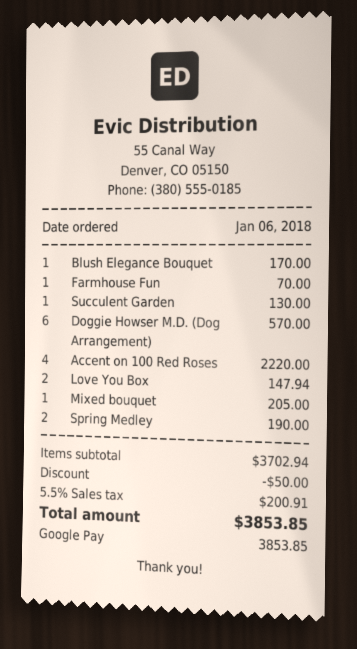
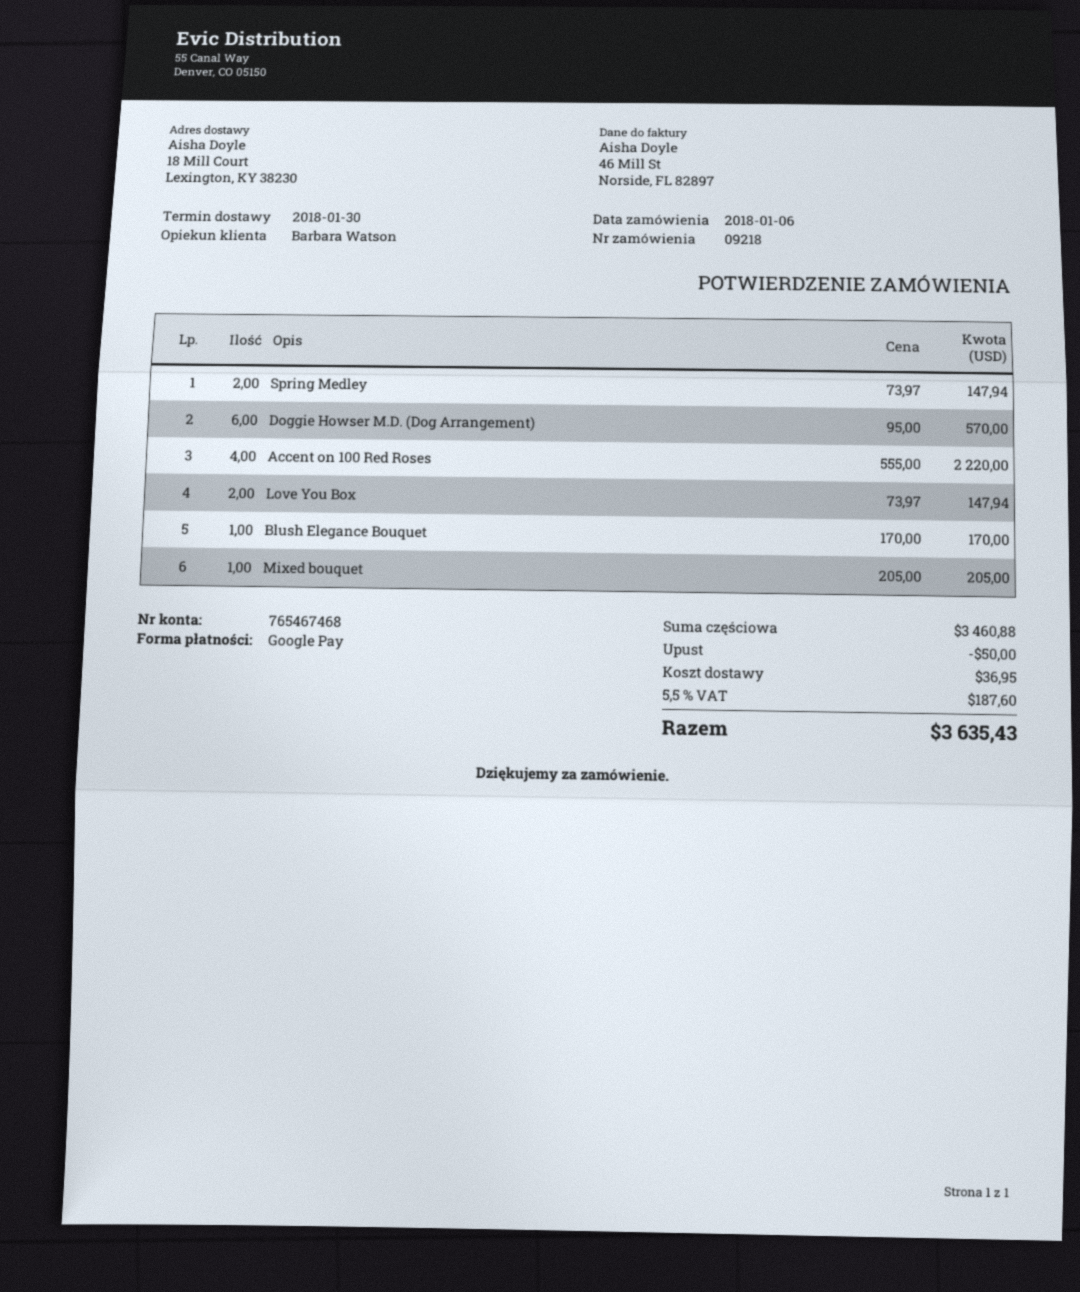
Farmhouse Fun: 1 for 70.00 -> none
Succulent Garden: 1 for 130.00 -> none
Spring Medley: 2 for 190.00 -> 2 for 147.94
subtotal: 3702.94 -> 3460.88
shipping: none -> 36.95
tax: 5.5% = 200.91 -> 5.5% = 187.60
total: 3853.85 -> 3635.43

